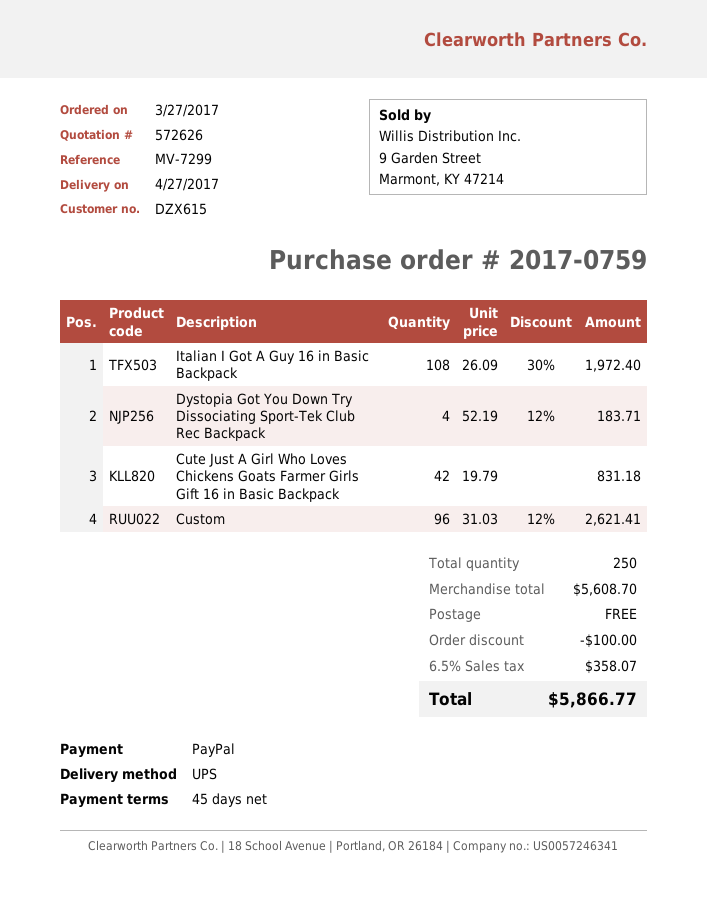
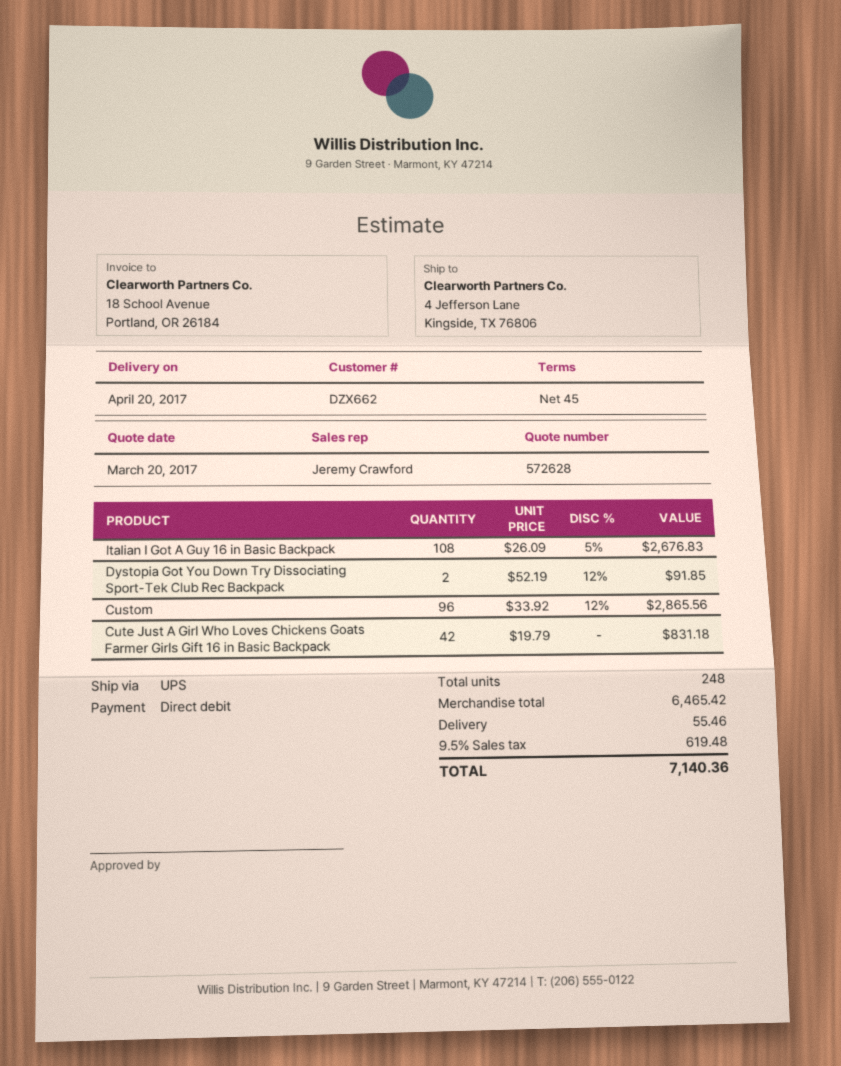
quote number: 572626 -> 572628
delivery date: 2017-04-27 -> 2017-04-20
customer number: DZX615 -> DZX662
payment method: PayPal -> direct debit
Italian I Got A Guy 16 in Basic Backpack: 108 x 26.09 - 30% = 1972.40 -> 108 x 26.09 - 5% = 2676.83
Dystopia Got You Down Try Dissociating Sport-Tek Club Rec Backpack: 4 x 52.19 - 12% = 183.71 -> 2 x 52.19 - 12% = 91.85
Custom: 96 x 31.03 - 12% = 2621.41 -> 96 x 33.92 - 12% = 2865.56
total quantity: 250 -> 248
subtotal: 5608.70 -> 6465.42
discount: 100.00 -> none
shipping: 0.00 -> 55.46
tax: 6.5% = 358.07 -> 9.5% = 619.48
total: 5866.77 -> 7140.36

